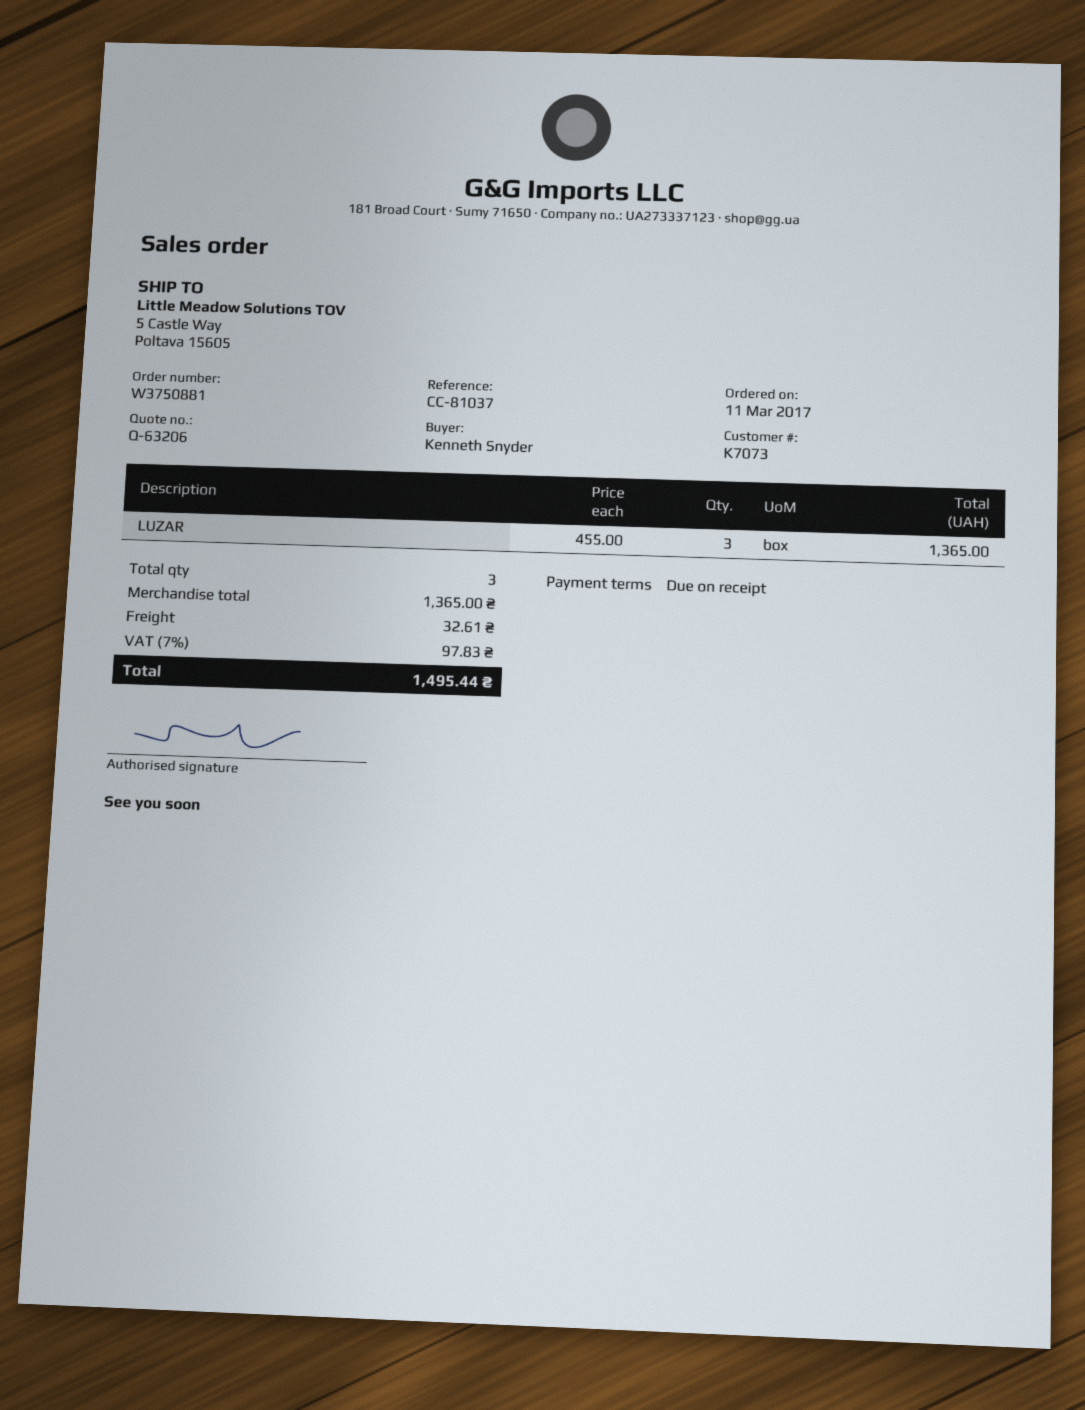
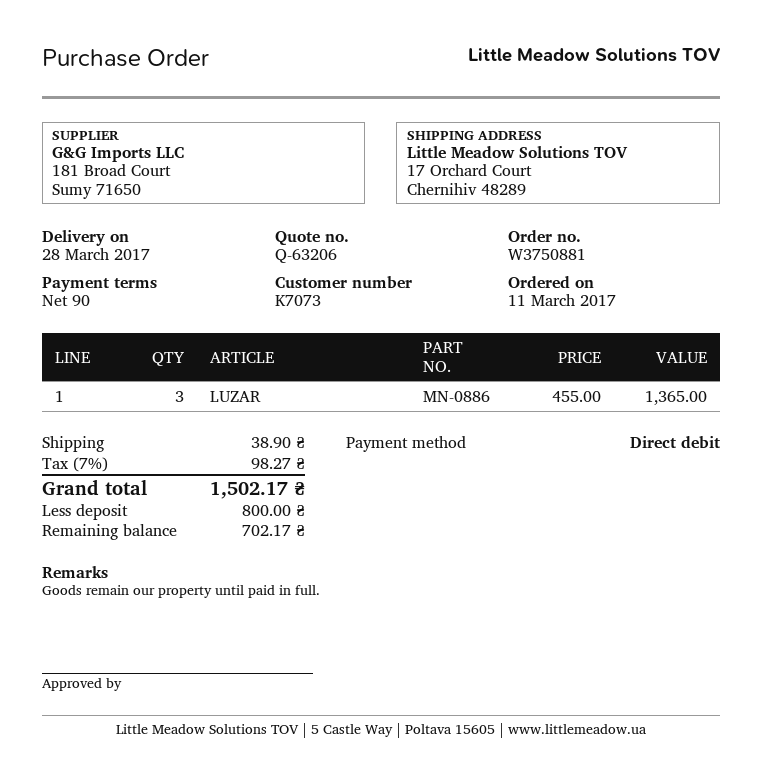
payment terms: on receipt -> 90 days
ship to: 5 Castle Way, Poltava 15605 -> 17 Orchard Court, Chernihiv 48289
shipping: 32.61 -> 38.90
tax: 7% = 97.83 -> 7% = 98.27
total: 1495.44 -> 1502.17

